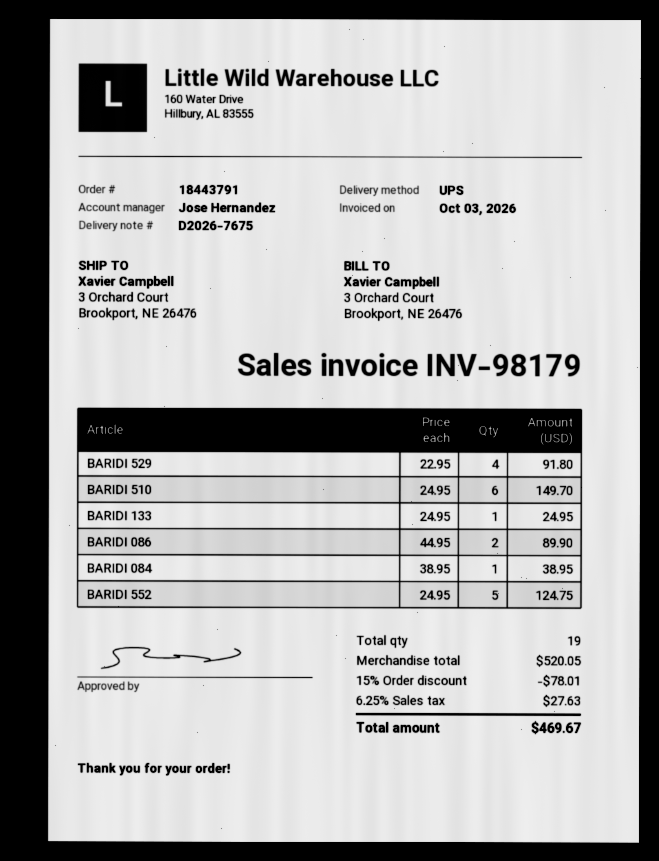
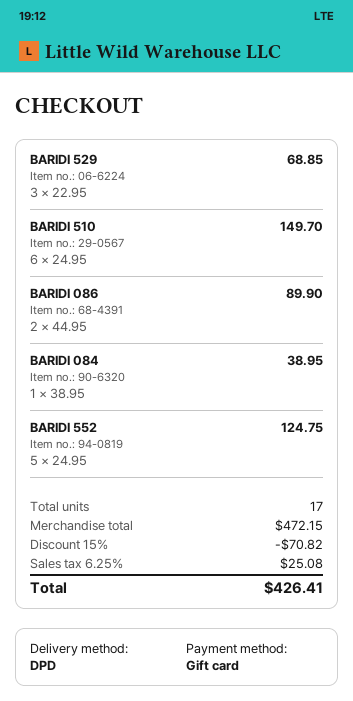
shipping method: UPS -> DPD
BARIDI 529: 4 x 22.95 = 91.80 -> 3 x 22.95 = 68.85
BARIDI 133: 1 x 24.95 = 24.95 -> none
total quantity: 19 -> 17
subtotal: 520.05 -> 472.15
discount: 15% = 78.01 -> 15% = 70.82
tax: 6.25% = 27.63 -> 6.25% = 25.08
total: 469.67 -> 426.41

